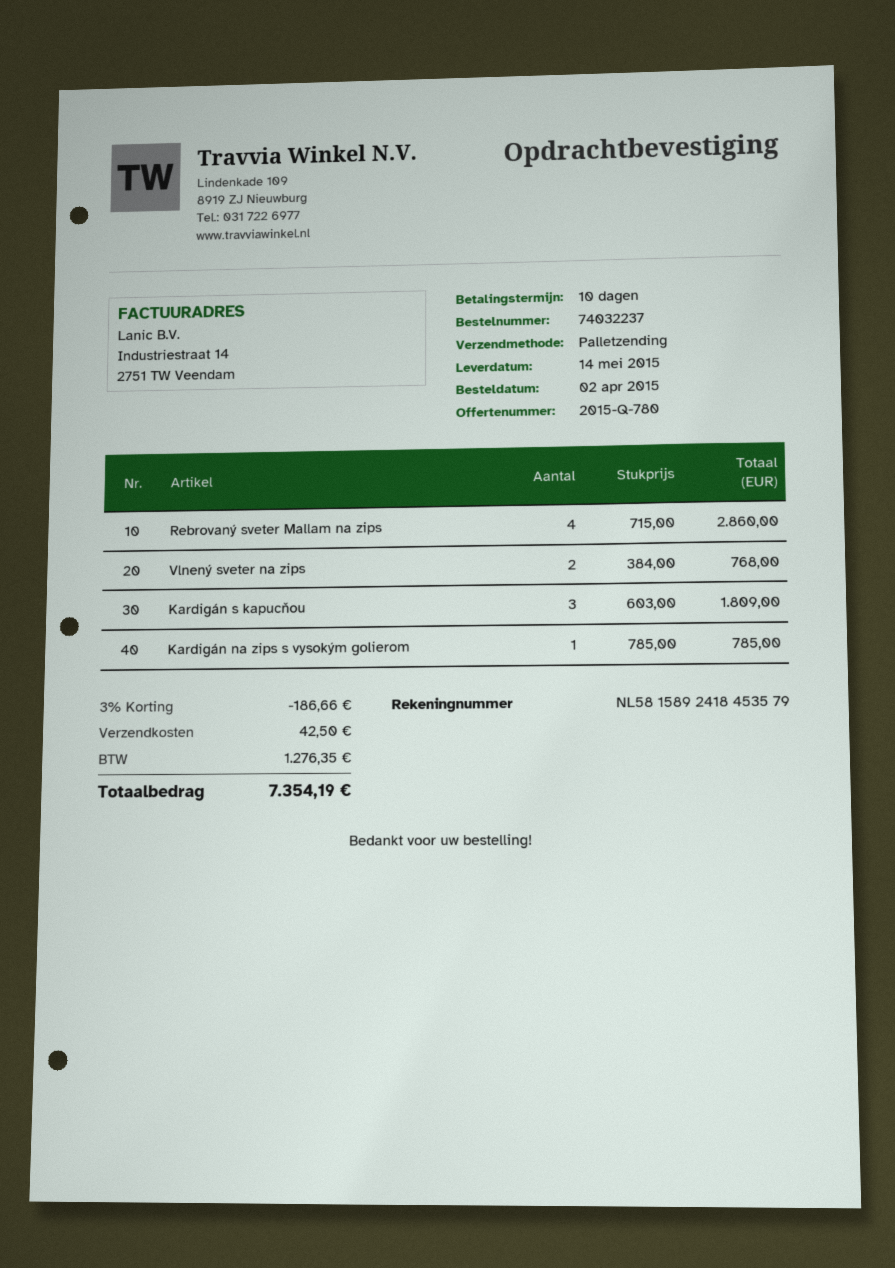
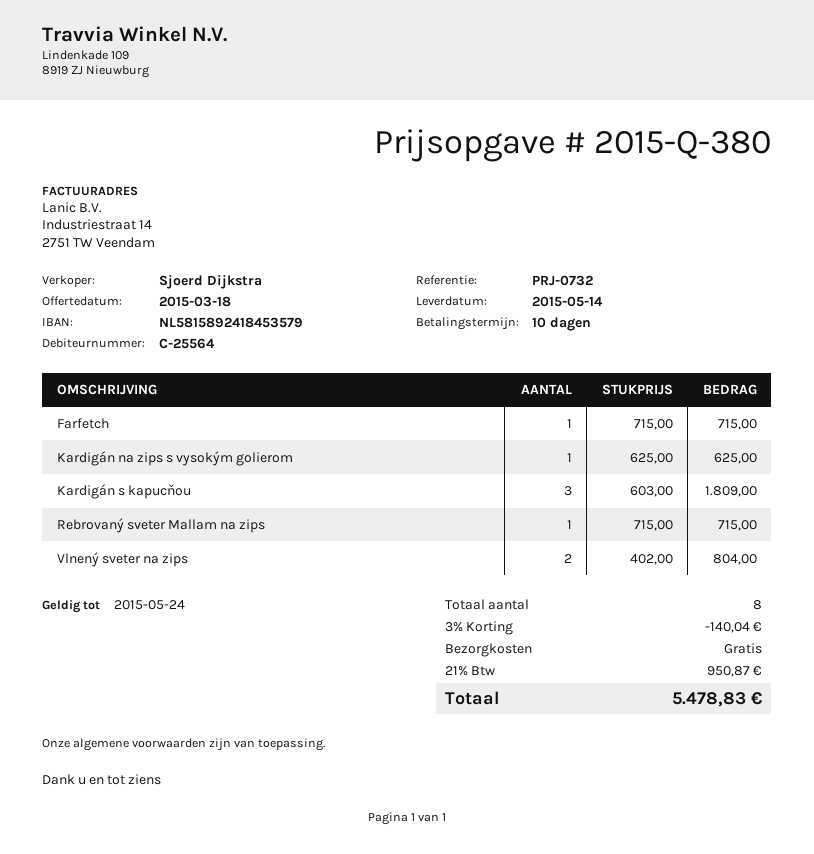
quote number: 2015-Q-780 -> 2015-Q-380
Rebrovaný sveter Mallam na zips: 4 x 715.00 = 2860.00 -> 1 x 715.00 = 715.00
Vlnený sveter na zips: 2 x 384.00 = 768.00 -> 2 x 402.00 = 804.00
Kardigán na zips s vysokým golierom: 1 x 785.00 = 785.00 -> 1 x 625.00 = 625.00
Farfetch: none -> 1 x 715.00 = 715.00
discount: 3% = 186.66 -> 3% = 140.04
shipping: 42.50 -> 0.00
tax: 1276.35 -> 950.87
total: 7354.19 -> 5478.83

